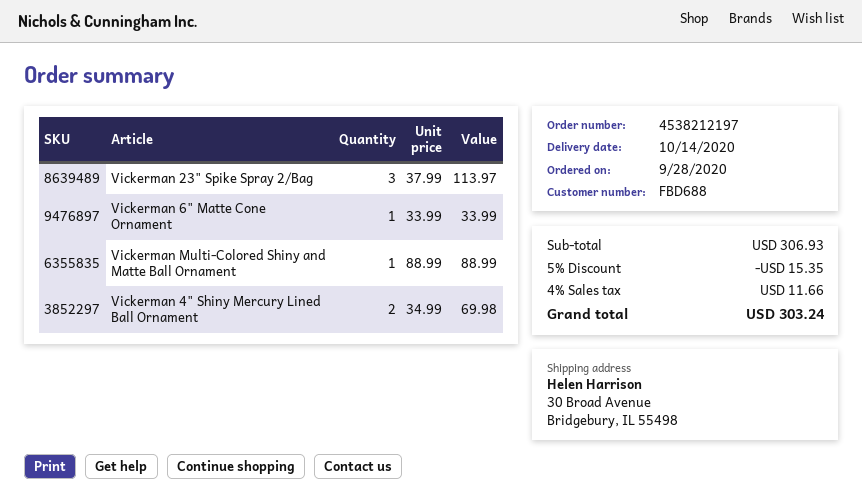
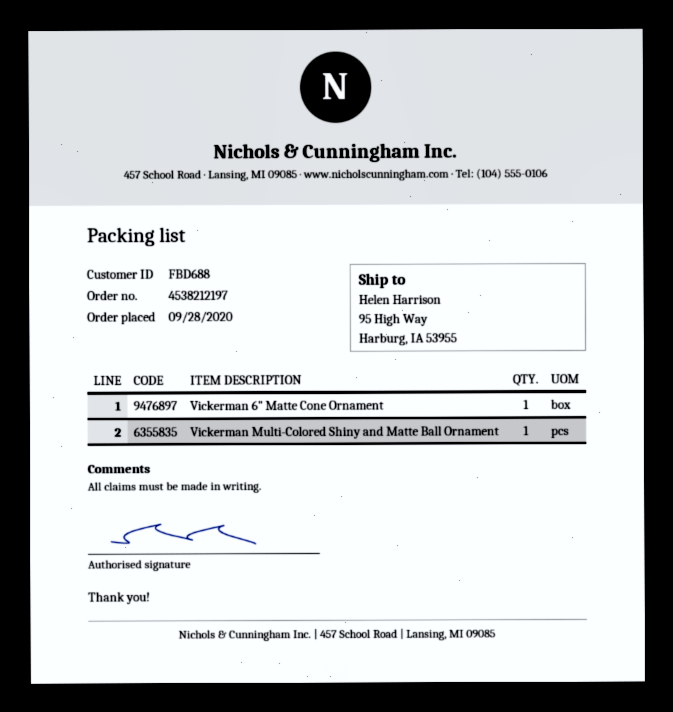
ship to: 30 Broad Avenue, Bridgebury, IL 55498 -> 95 High Way, Harburg, IA 53955
Vickerman 23" Spike Spray 2/Bag: 3 -> none
Vickerman 4" Shiny Mercury Lined Ball Ornament: 2 -> none

